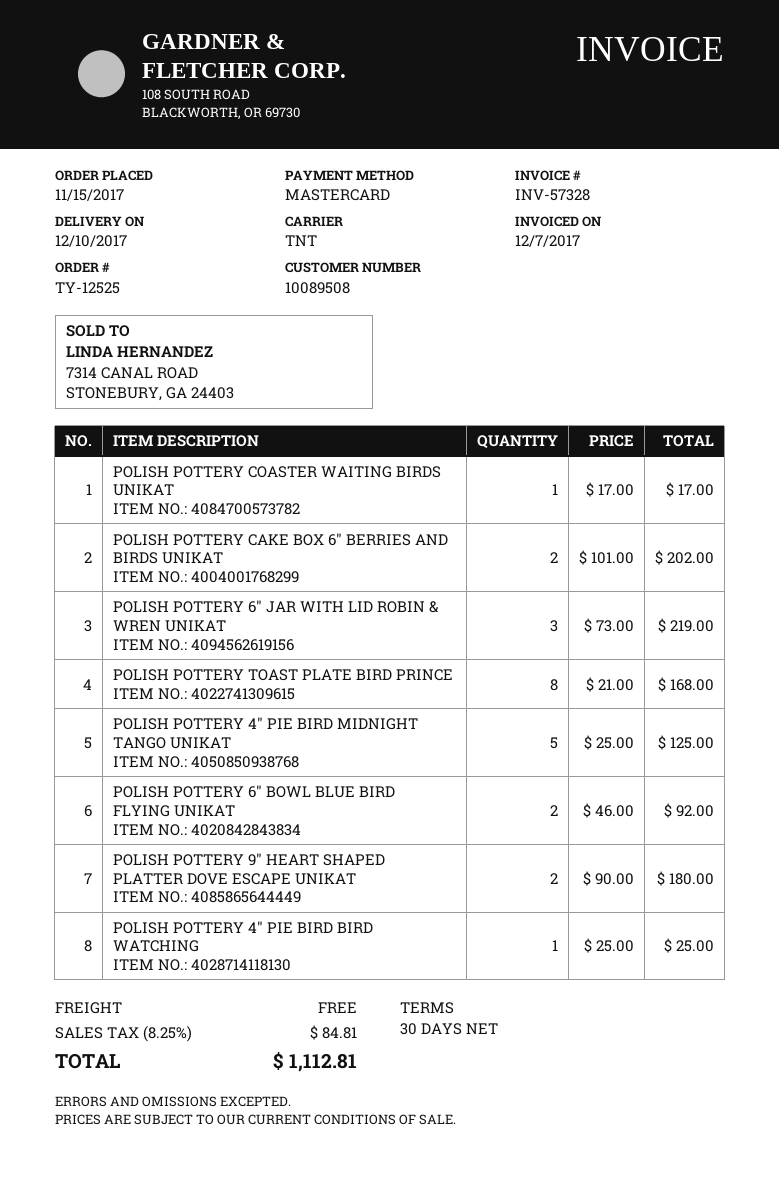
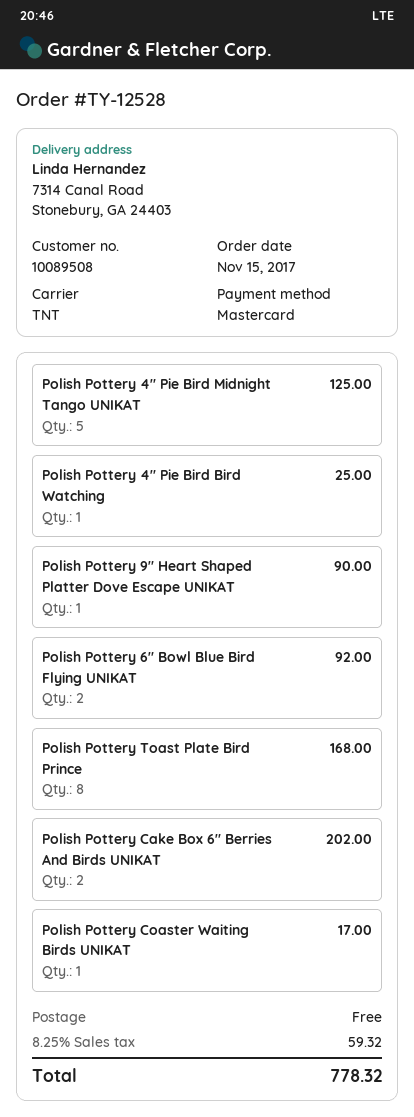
order number: TY-12525 -> TY-12528
POLISH POTTERY 6" JAR WITH LID ROBIN & WREN UNIKAT: 3 for 219.00 -> none
POLISH POTTERY 9" HEART SHAPED PLATTER DOVE ESCAPE UNIKAT: 2 for 180.00 -> 1 for 90.00
tax: 8.25% = 84.81 -> 8.25% = 59.32
total: 1112.81 -> 778.32

